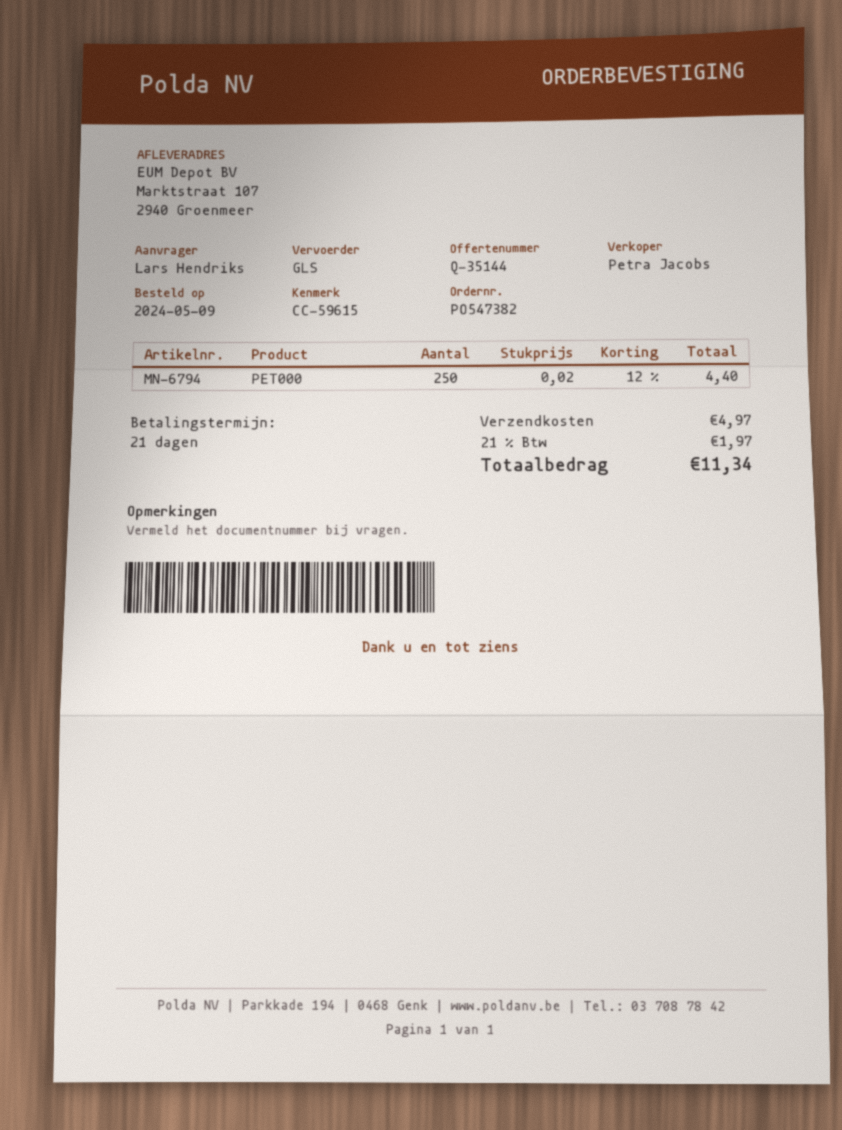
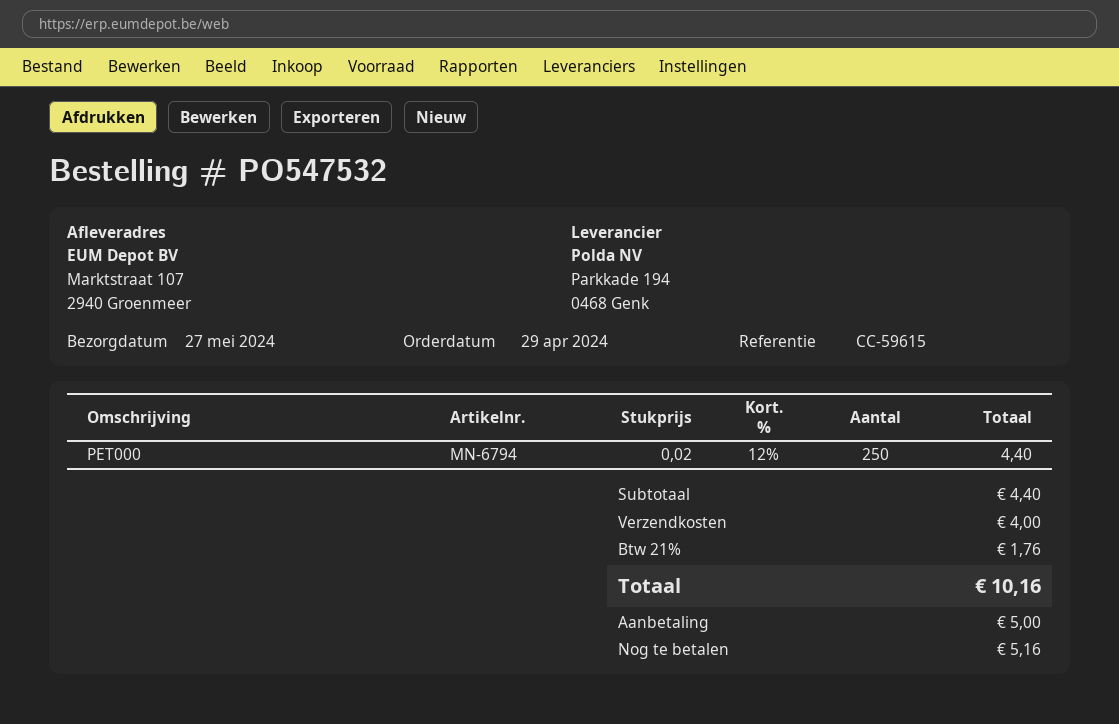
order number: PO547382 -> PO547532
order date: 2024-05-09 -> 2024-04-29
shipping: 4.97 -> 4.00
tax: 21% = 1.97 -> 21% = 1.76
total: 11.34 -> 10.16

